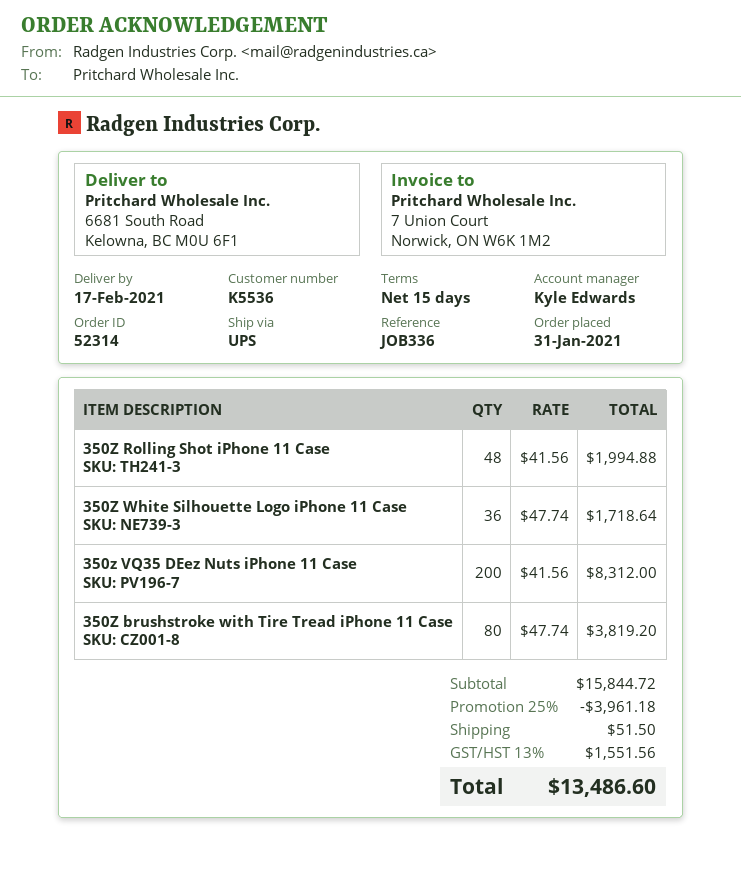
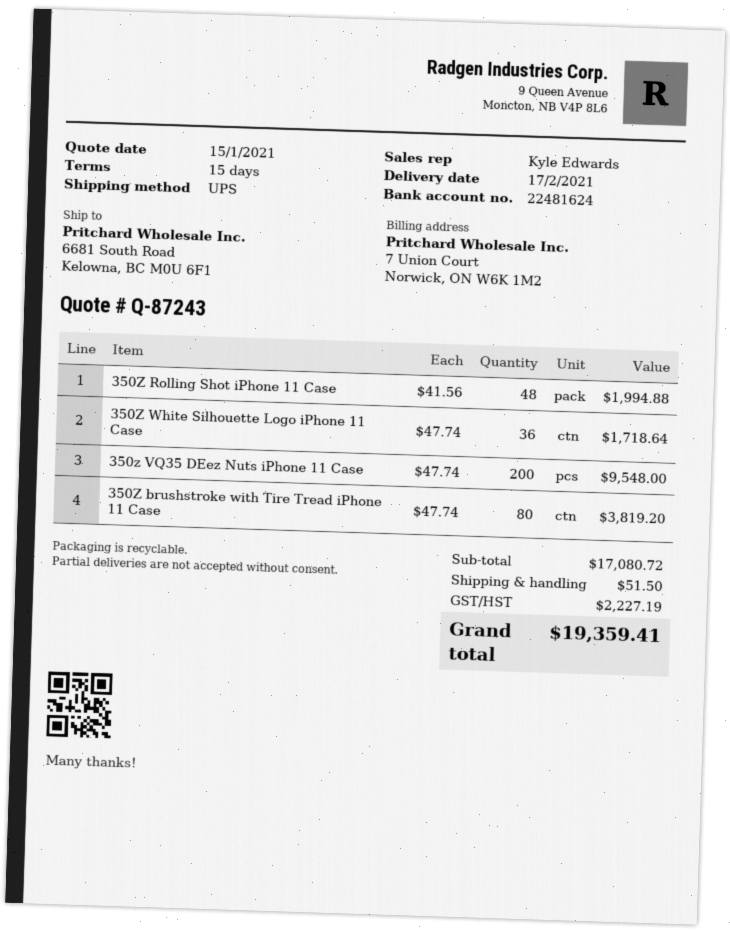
350z VQ35 DEez Nuts iPhone 11 Case: 200 x 41.56 = 8312.00 -> 200 x 47.74 = 9548.00
subtotal: 15844.72 -> 17080.72
discount: 25% = 3961.18 -> none
tax: 1551.56 -> 2227.19
total: 13486.60 -> 19359.41

